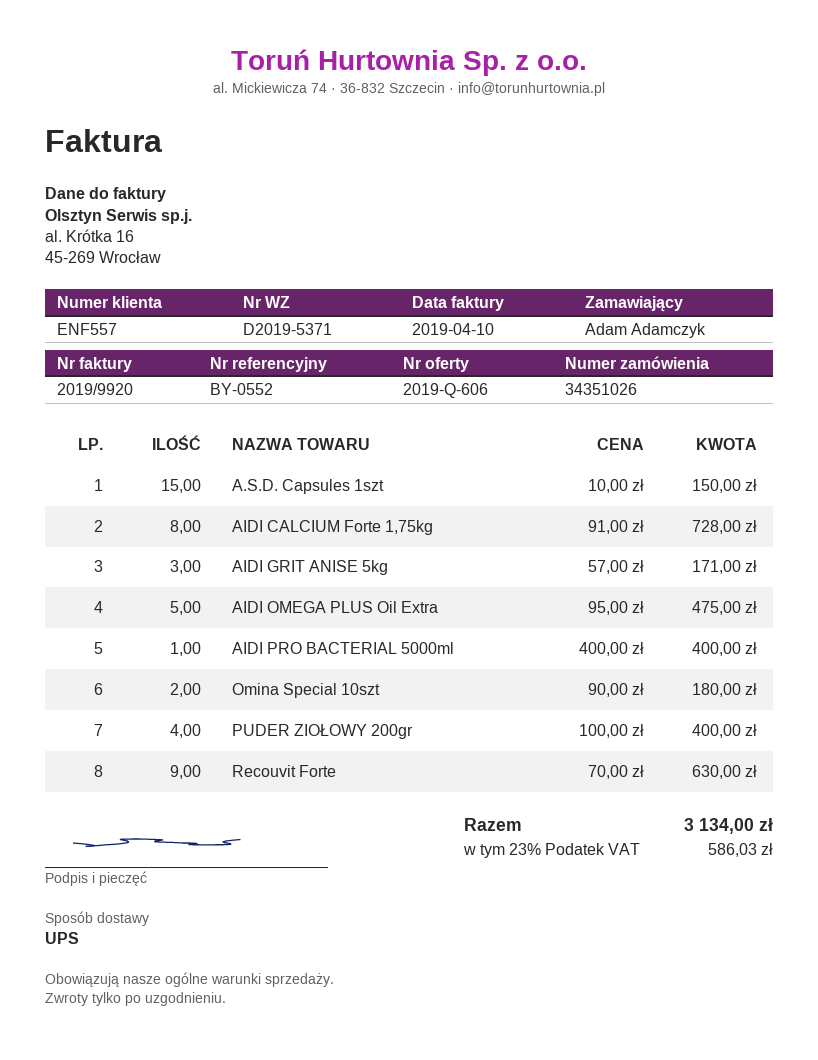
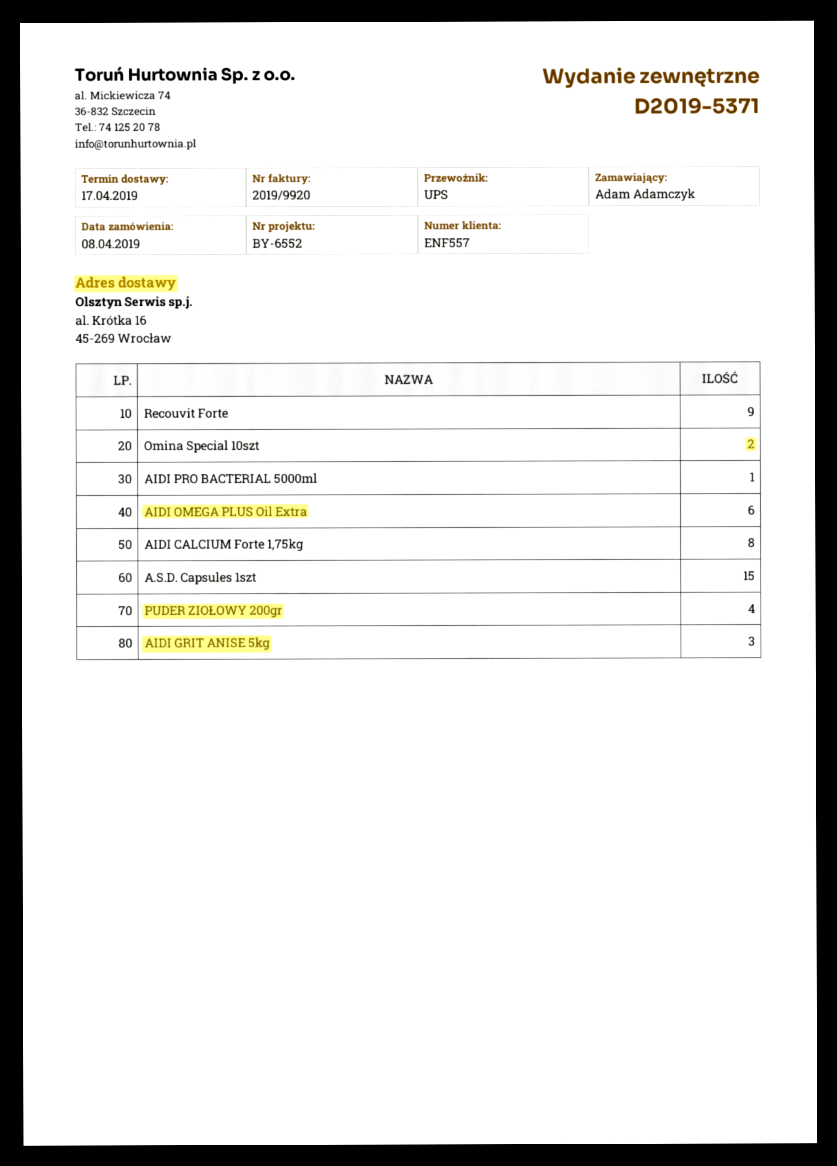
reference: BY-0552 -> BY-6552
AIDI OMEGA PLUS Oil Extra: 5 -> 6

